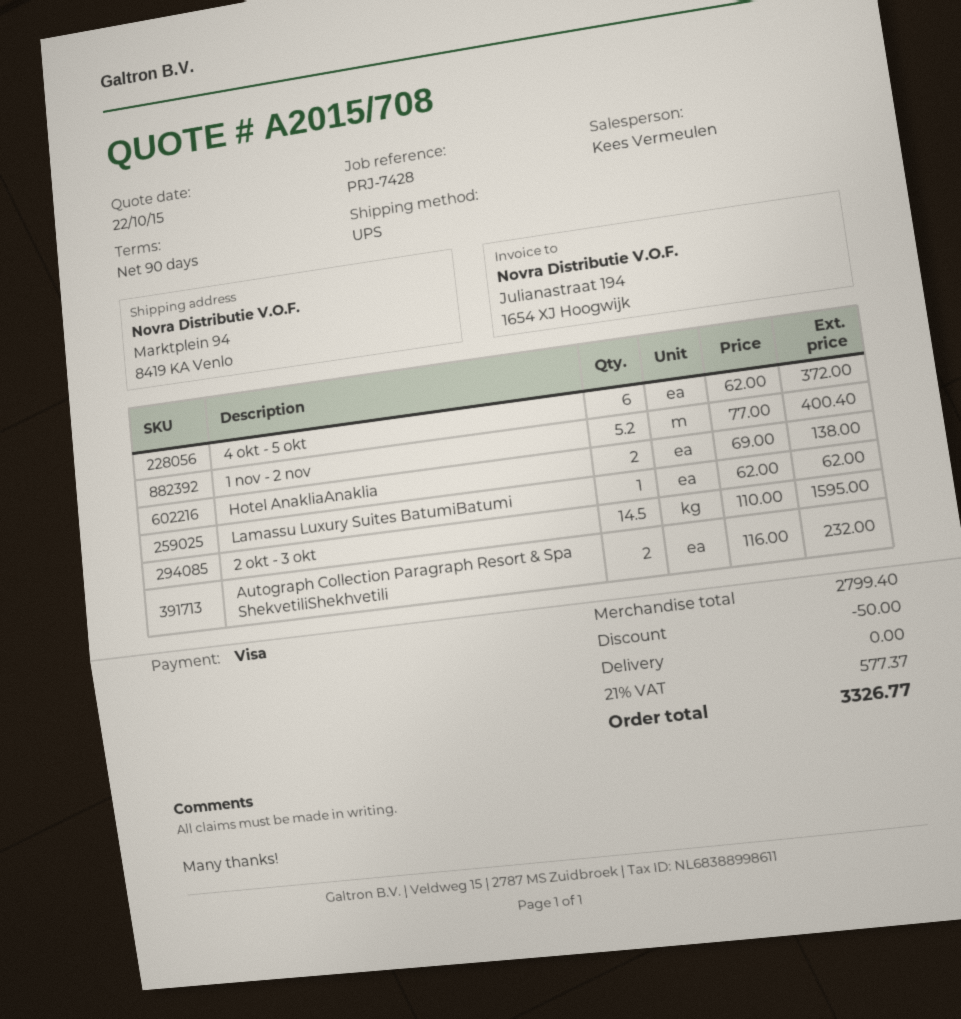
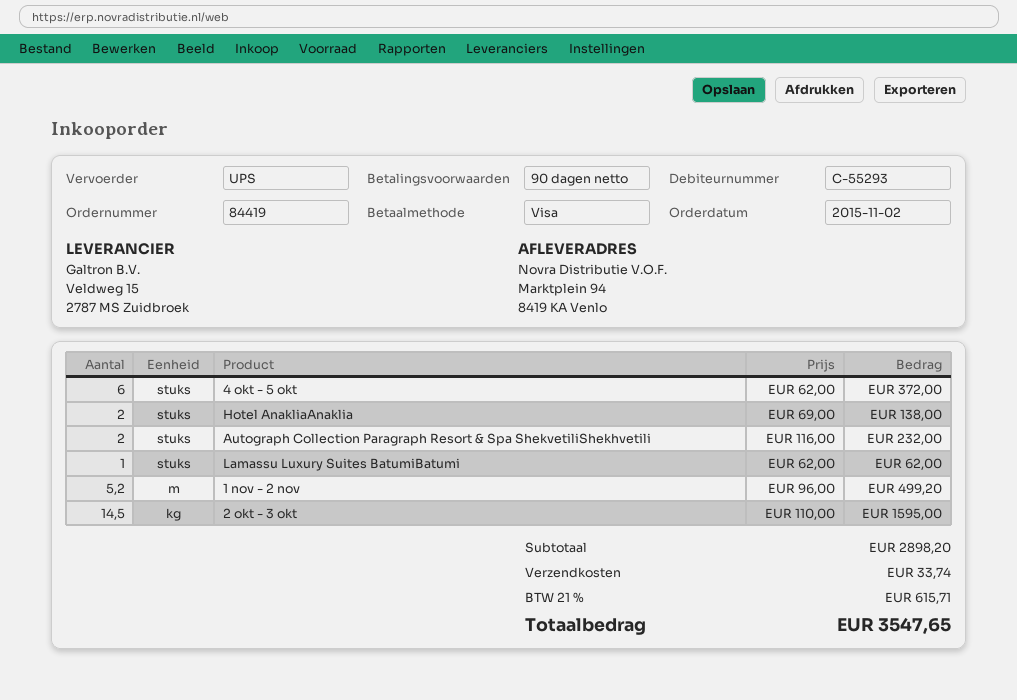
1 nov - 2 nov: 5.2 x 77.00 = 400.40 -> 5.2 x 96.00 = 499.20
subtotal: 2799.40 -> 2898.20
discount: 50.00 -> none
shipping: 0.00 -> 33.74
tax: 21% = 577.37 -> 21% = 615.71
total: 3326.77 -> 3547.65

